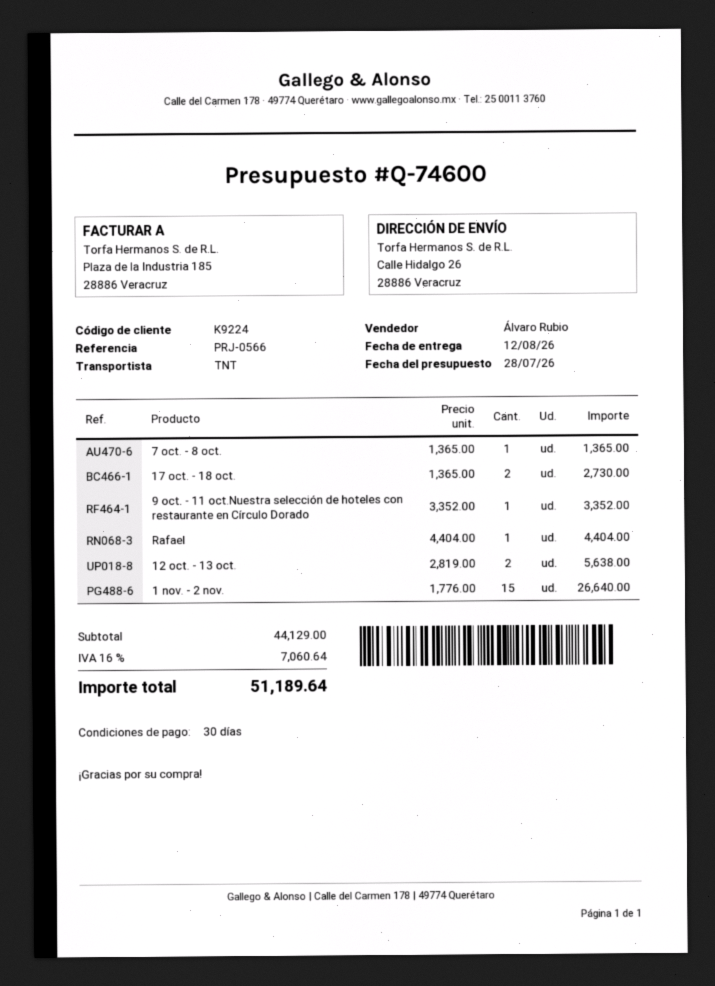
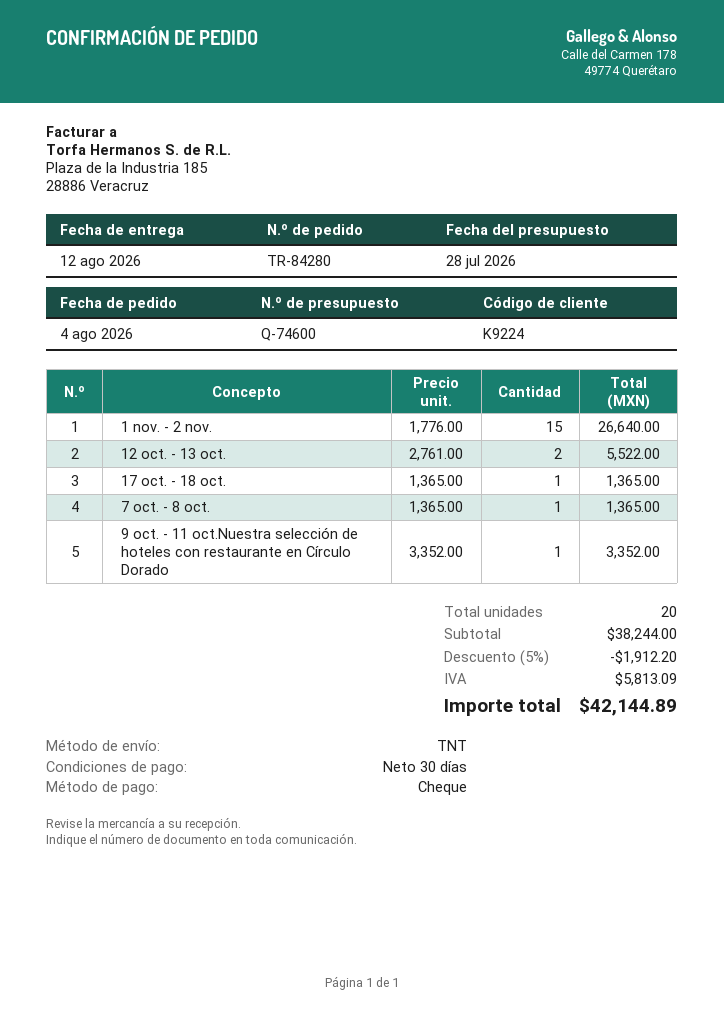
17 oct. - 18 oct.: 2 x 1365.00 = 2730.00 -> 1 x 1365.00 = 1365.00
Rafael: 1 x 4404.00 = 4404.00 -> none
12 oct. - 13 oct.: 2 x 2819.00 = 5638.00 -> 2 x 2761.00 = 5522.00
subtotal: 44129.00 -> 38244.00
discount: none -> 5% = 1912.20
tax: 7060.64 -> 5813.09
total: 51189.64 -> 42144.89

